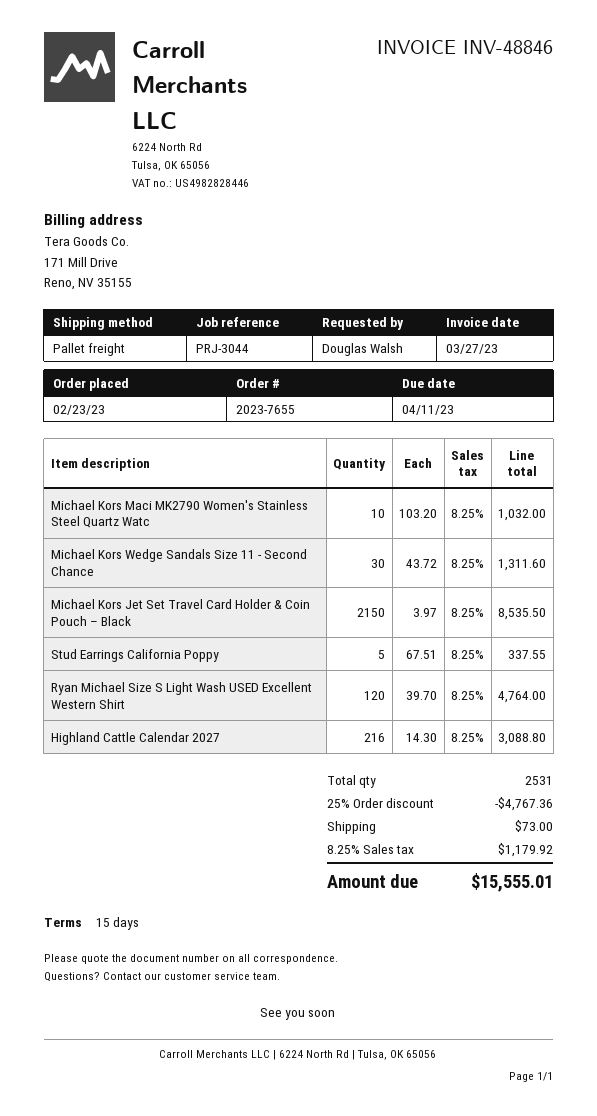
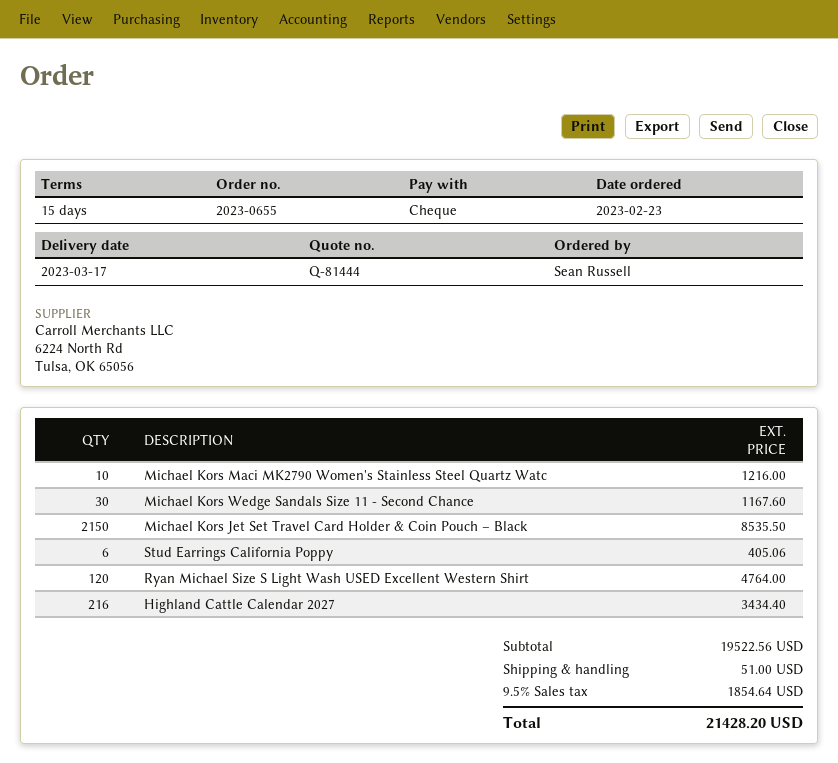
order number: 2023-7655 -> 2023-0655
ordered by: Douglas Walsh -> Sean Russell
Michael Kors Maci MK2790 Women's Stainless Steel Quartz Watc: 10 for 1032.00 -> 10 for 1216.00
Michael Kors Wedge Sandals Size 11 - Second Chance: 30 for 1311.60 -> 30 for 1167.60
Stud Earrings California Poppy: 5 for 337.55 -> 6 for 405.06
Highland Cattle Calendar 2027: 216 for 3088.80 -> 216 for 3434.40
discount: 25% = 4767.36 -> none
shipping: 73.00 -> 51.00
tax: 8.25% = 1179.92 -> 9.5% = 1854.64
total: 15555.01 -> 21428.20

